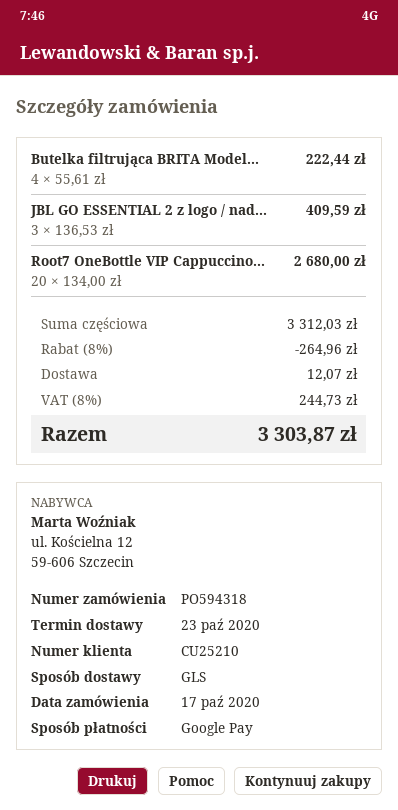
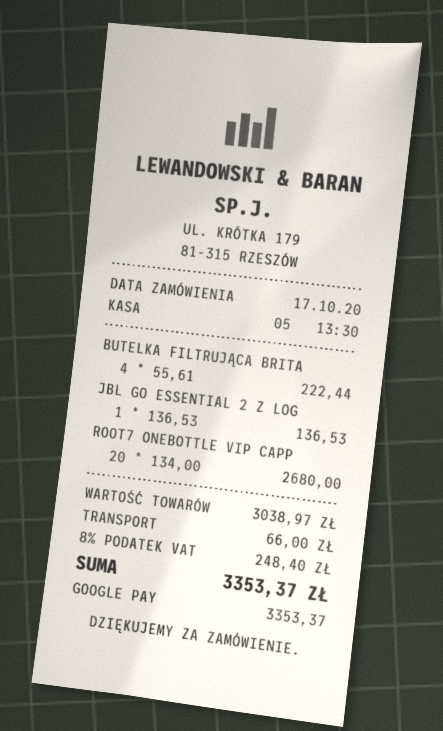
JBL GO ESSENTIAL 2 z logo / nad...: 3 x 136.53 = 409.59 -> 1 x 136.53 = 136.53
subtotal: 3312.03 -> 3038.97
discount: 8% = 264.96 -> none
shipping: 12.07 -> 66.00
tax: 8% = 244.73 -> 8% = 248.40
total: 3303.87 -> 3353.37

